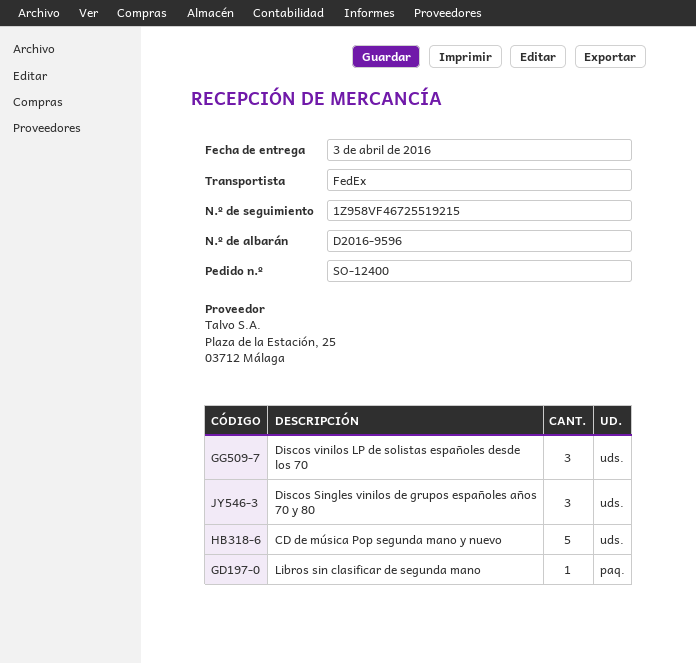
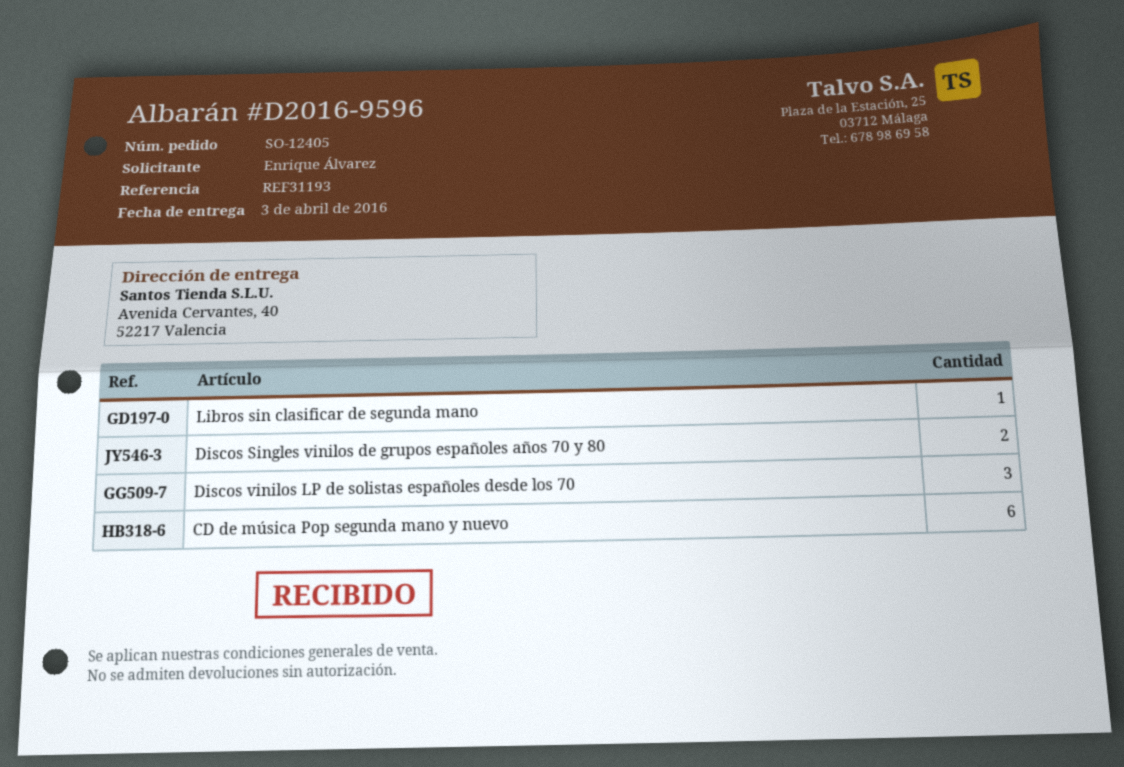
order number: SO-12400 -> SO-12405
Discos Singles vinilos de grupos españoles años 70 y 80: 3 -> 2
CD de música Pop segunda mano y nuevo: 5 -> 6

